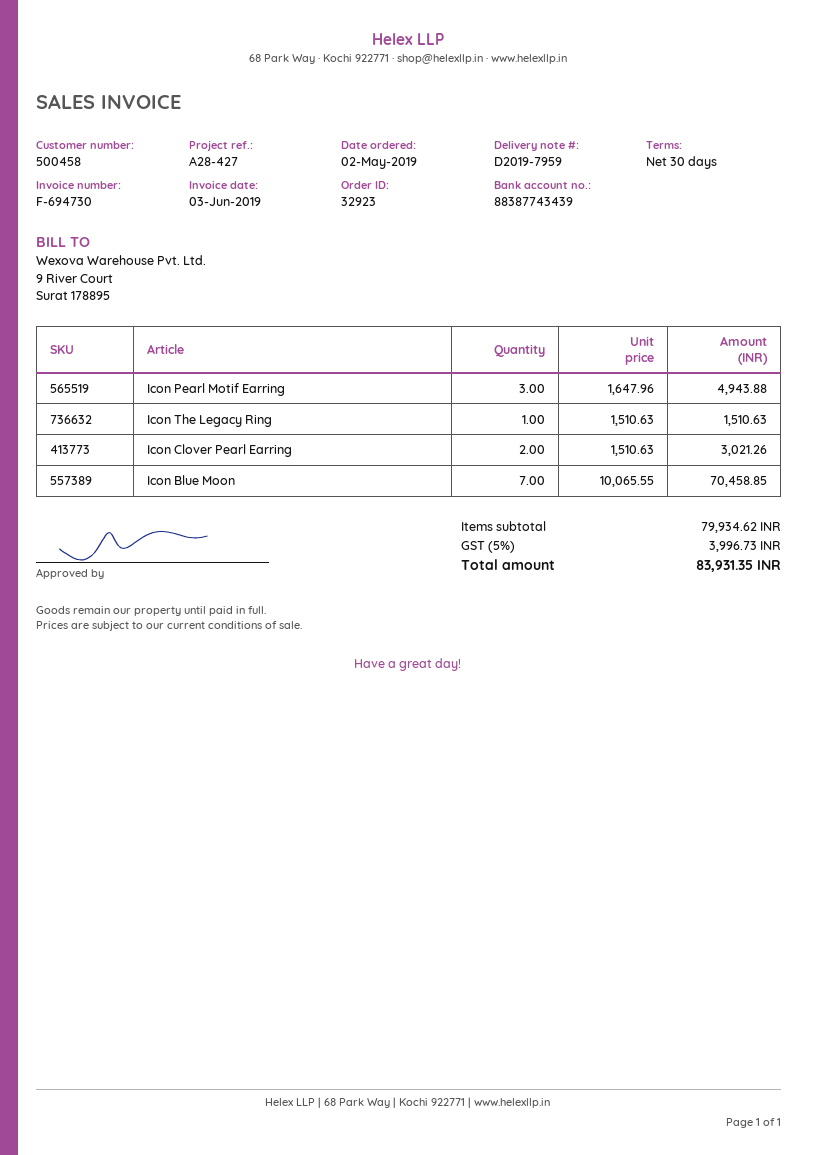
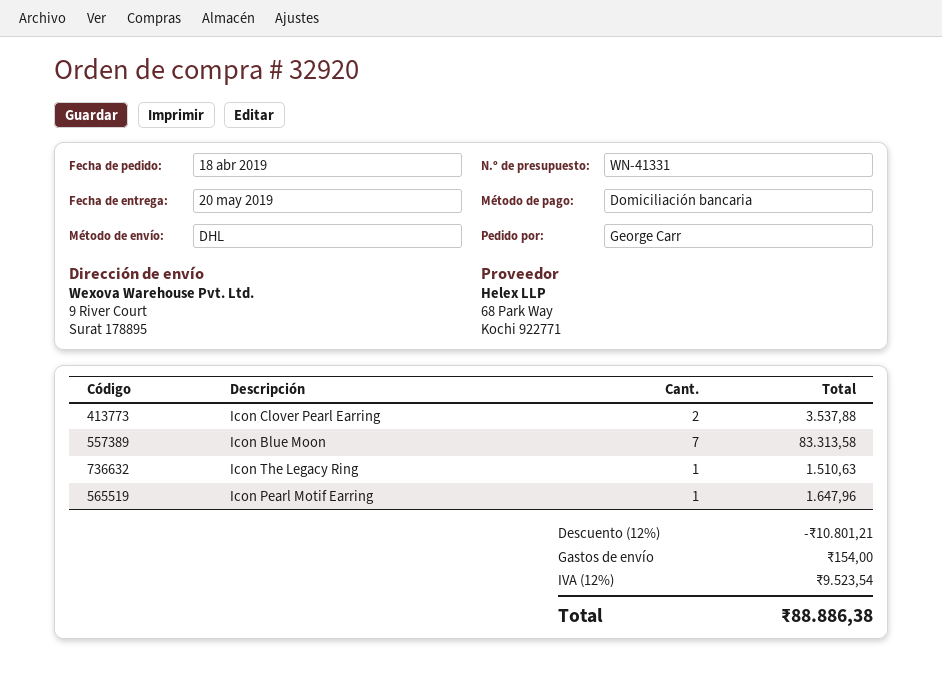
order number: 32923 -> 32920
order date: 2019-05-02 -> 2019-04-18
Icon Pearl Motif Earring: 3 for 4943.88 -> 1 for 1647.96
Icon Clover Pearl Earring: 2 for 3021.26 -> 2 for 3537.88
Icon Blue Moon: 7 for 70458.85 -> 7 for 83313.58
discount: none -> 12% = 10801.21
shipping: none -> 154.00
tax: 5% = 3996.73 -> 12% = 9523.54
total: 83931.35 -> 88886.38

